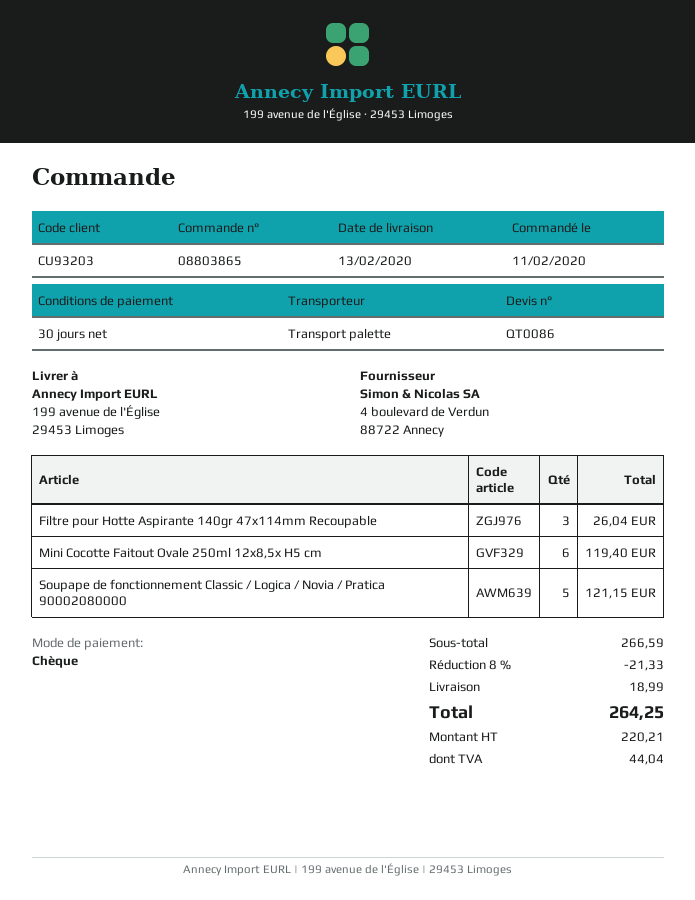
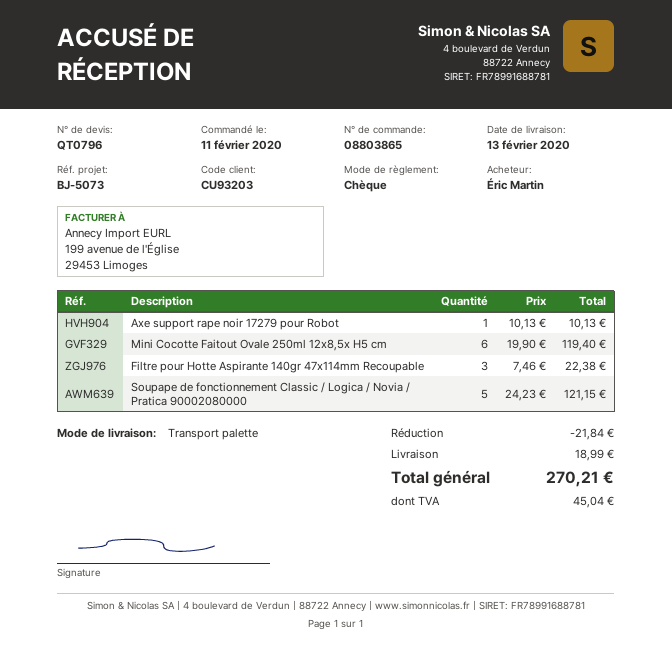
quote number: QT0086 -> QT0796
Filtre pour Hotte Aspirante 140gr 47x114mm Recoupable: 3 for 26.04 -> 3 for 22.38
Axe support rape noir 17279 pour Robot: none -> 1 for 10.13
discount: 21.33 -> 21.84
tax: 44.04 -> 45.04
total: 264.25 -> 270.21

